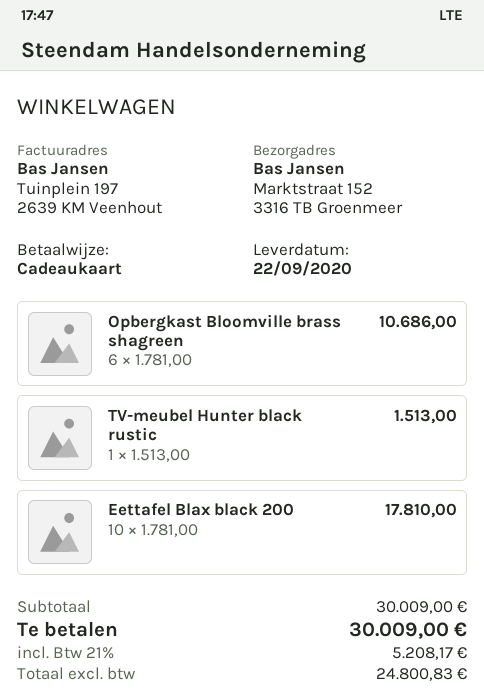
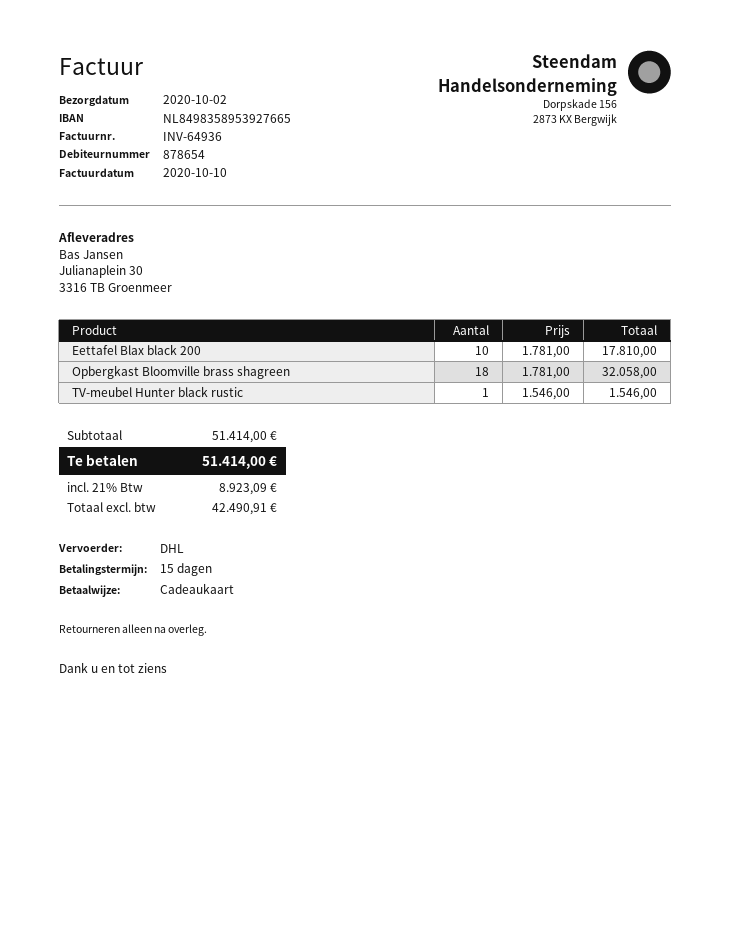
delivery date: 2020-09-22 -> 2020-10-02
ship to: Marktstraat 152, 3316 TB Groenmeer -> Julianaplein 30, 3316 TB Groenmeer
Opbergkast Bloomville brass shagreen: 6 x 1781.00 = 10686.00 -> 18 x 1781.00 = 32058.00
TV-meubel Hunter black rustic: 1 x 1513.00 = 1513.00 -> 1 x 1546.00 = 1546.00
subtotal: 30009.00 -> 51414.00
net: 24800.83 -> 42490.91
tax: 21% = 5208.17 -> 21% = 8923.09
total: 30009.00 -> 51414.00

